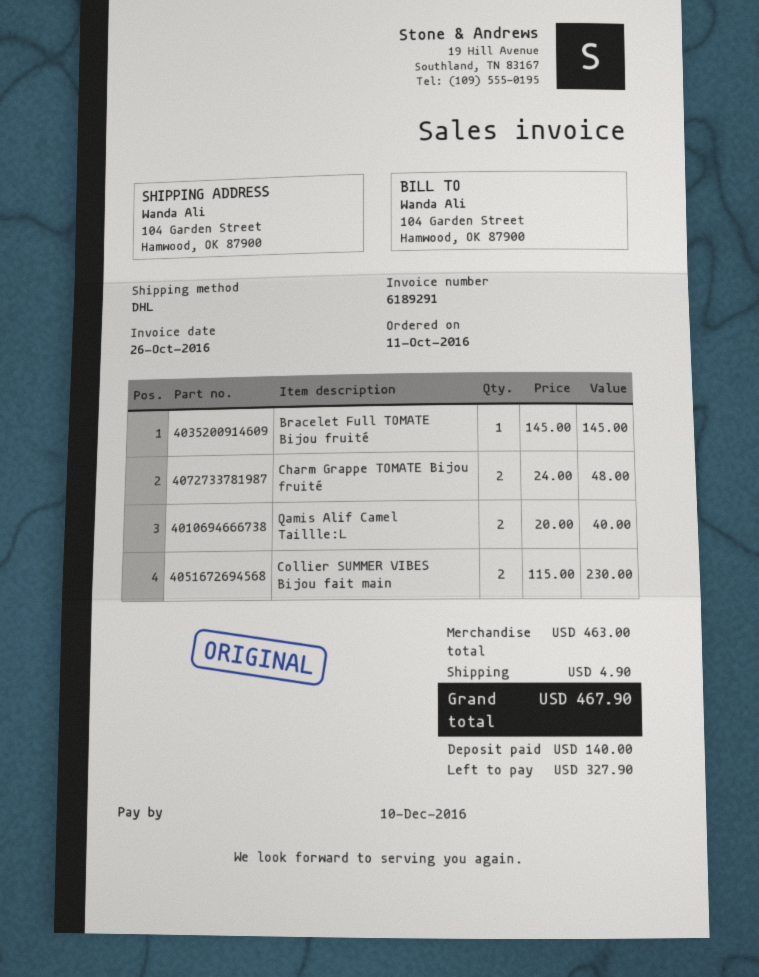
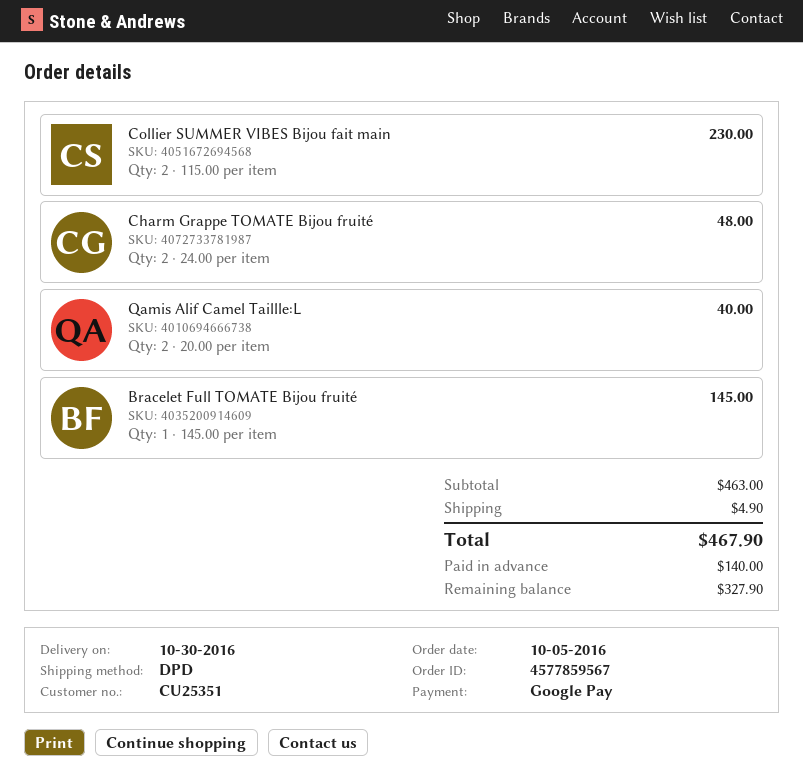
order date: 2016-10-11 -> 2016-10-05
shipping method: DHL -> DPD

